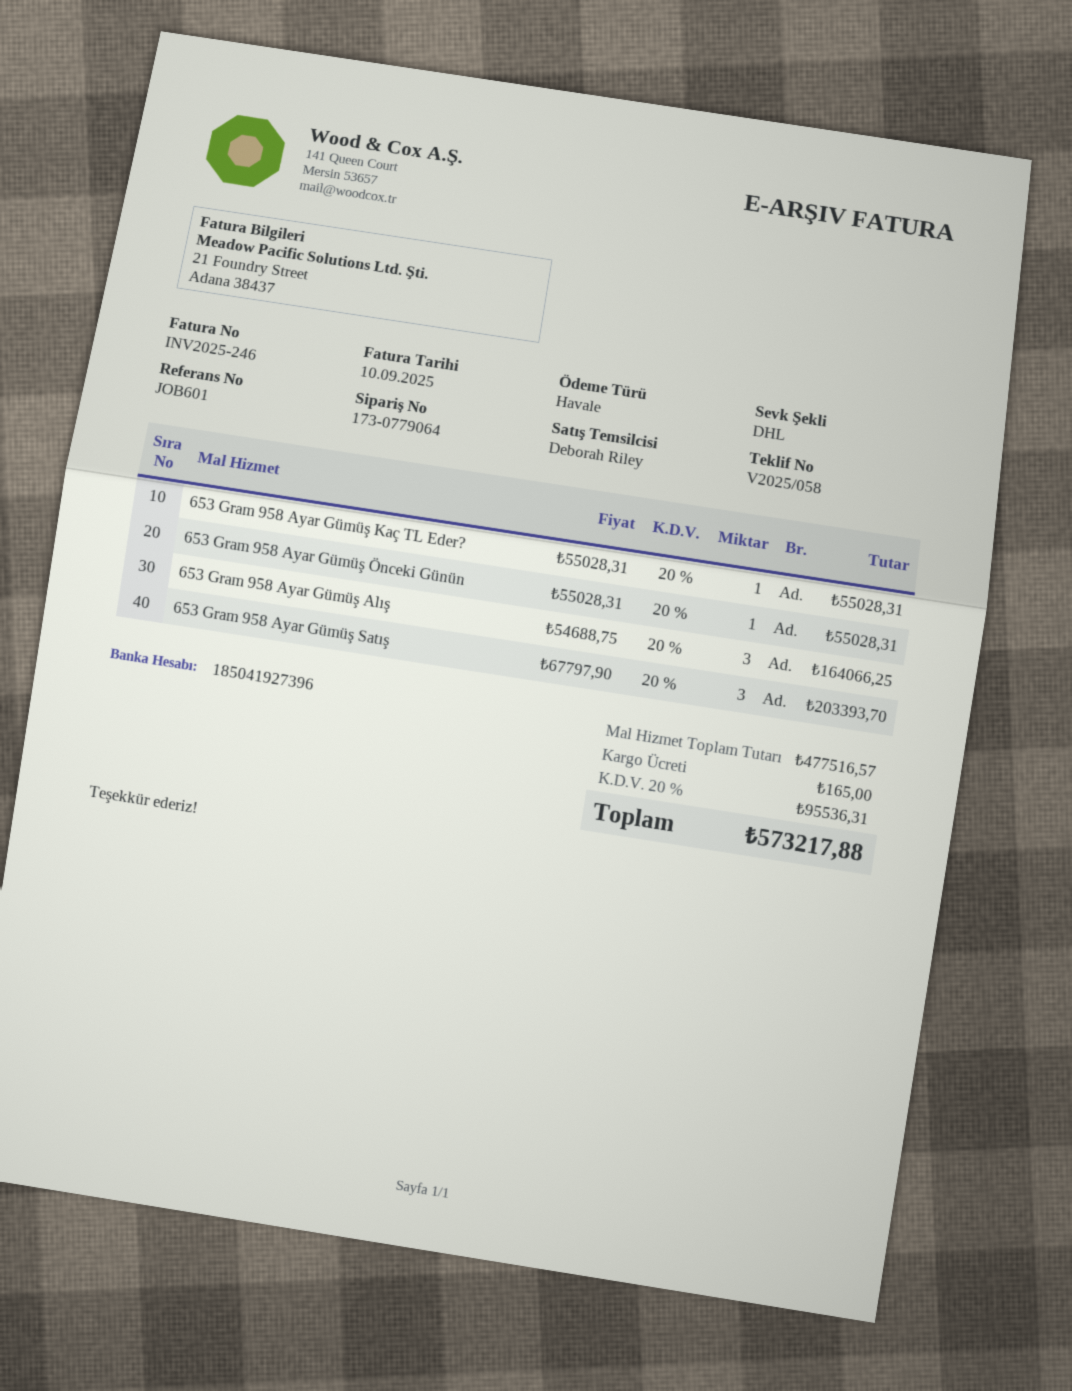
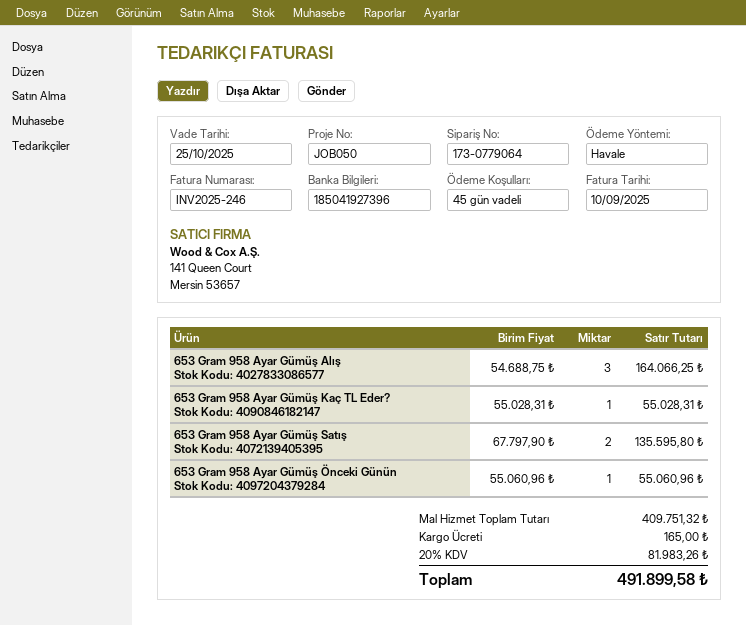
reference: JOB601 -> JOB050
653 Gram 958 Ayar Gümüş Önceki Günün: 1 x 55028.31 = 55028.31 -> 1 x 55060.96 = 55060.96
653 Gram 958 Ayar Gümüş Satış: 3 x 67797.90 = 203393.70 -> 2 x 67797.90 = 135595.80
subtotal: 477516.57 -> 409751.32
tax: 20% = 95536.31 -> 20% = 81983.26
total: 573217.88 -> 491899.58

